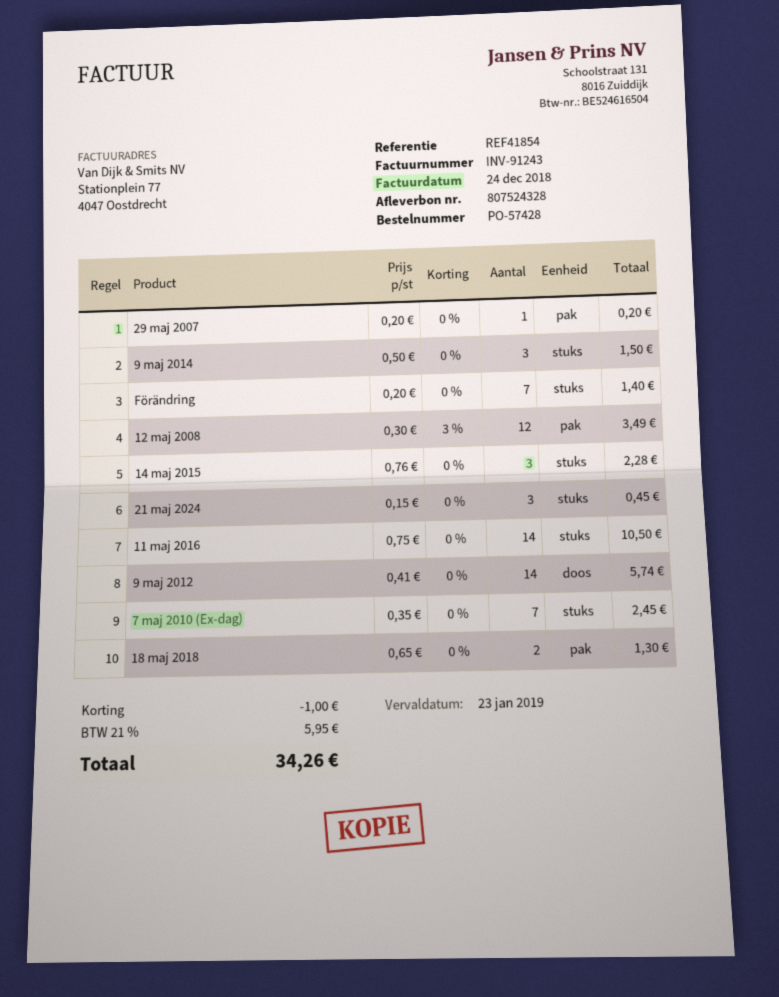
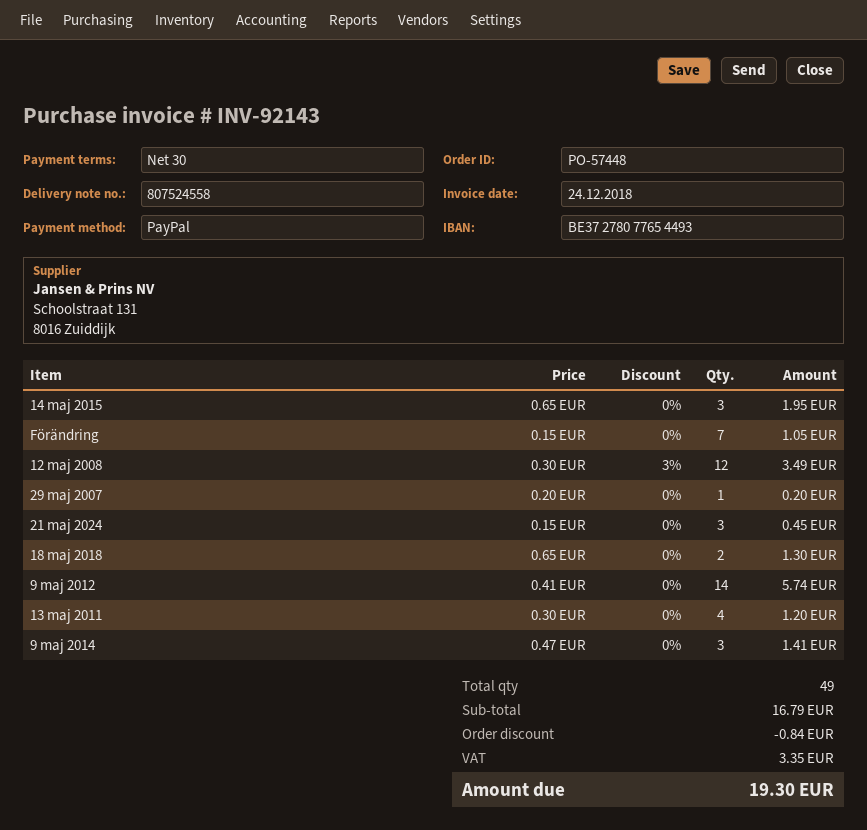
order number: PO-57428 -> PO-57448
delivery note number: 807524328 -> 807524558
invoice number: INV-91243 -> INV-92143
9 maj 2014: 3 x 0.50 = 1.50 -> 3 x 0.47 = 1.41
Förändring: 7 x 0.20 = 1.40 -> 7 x 0.15 = 1.05
14 maj 2015: 3 x 0.76 = 2.28 -> 3 x 0.65 = 1.95
11 maj 2016: 14 x 0.75 = 10.50 -> none
7 maj 2010 (Ex-dag): 7 x 0.35 = 2.45 -> none
13 maj 2011: none -> 4 x 0.30 = 1.20
discount: 1.00 -> 0.84
tax: 5.95 -> 3.35
total: 34.26 -> 19.30

